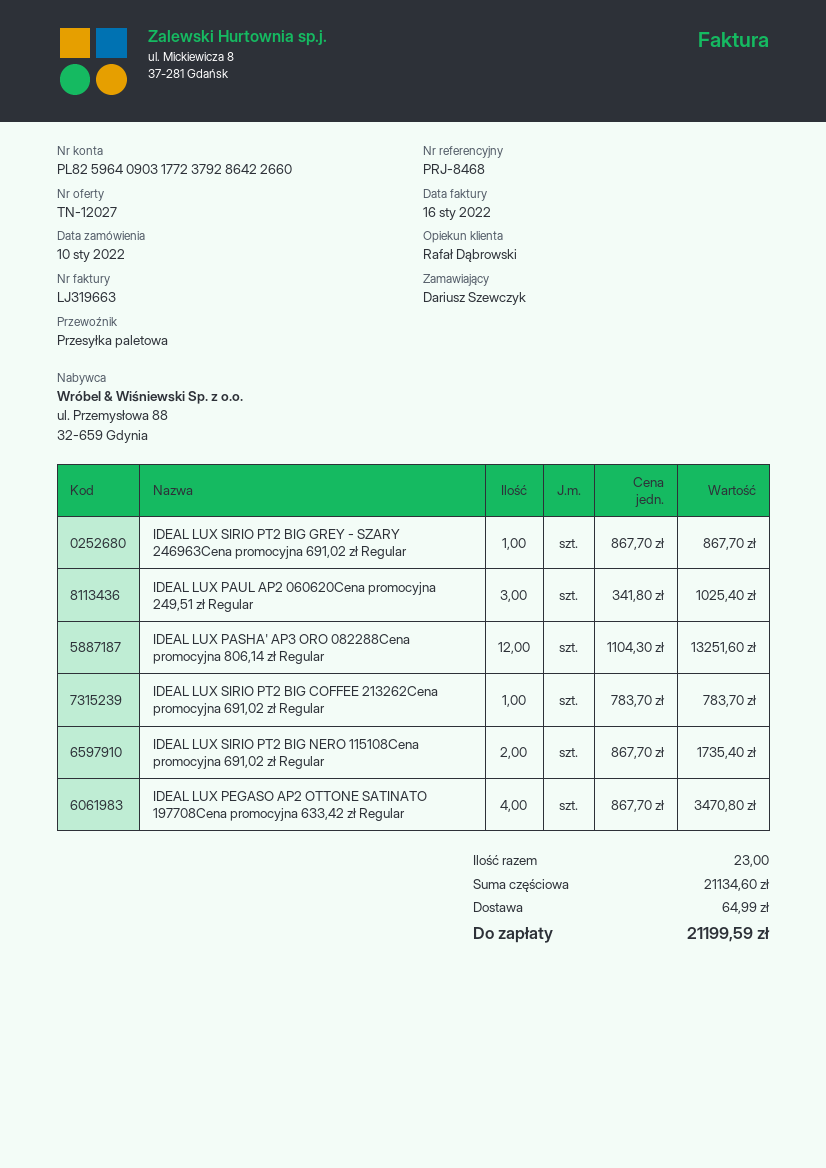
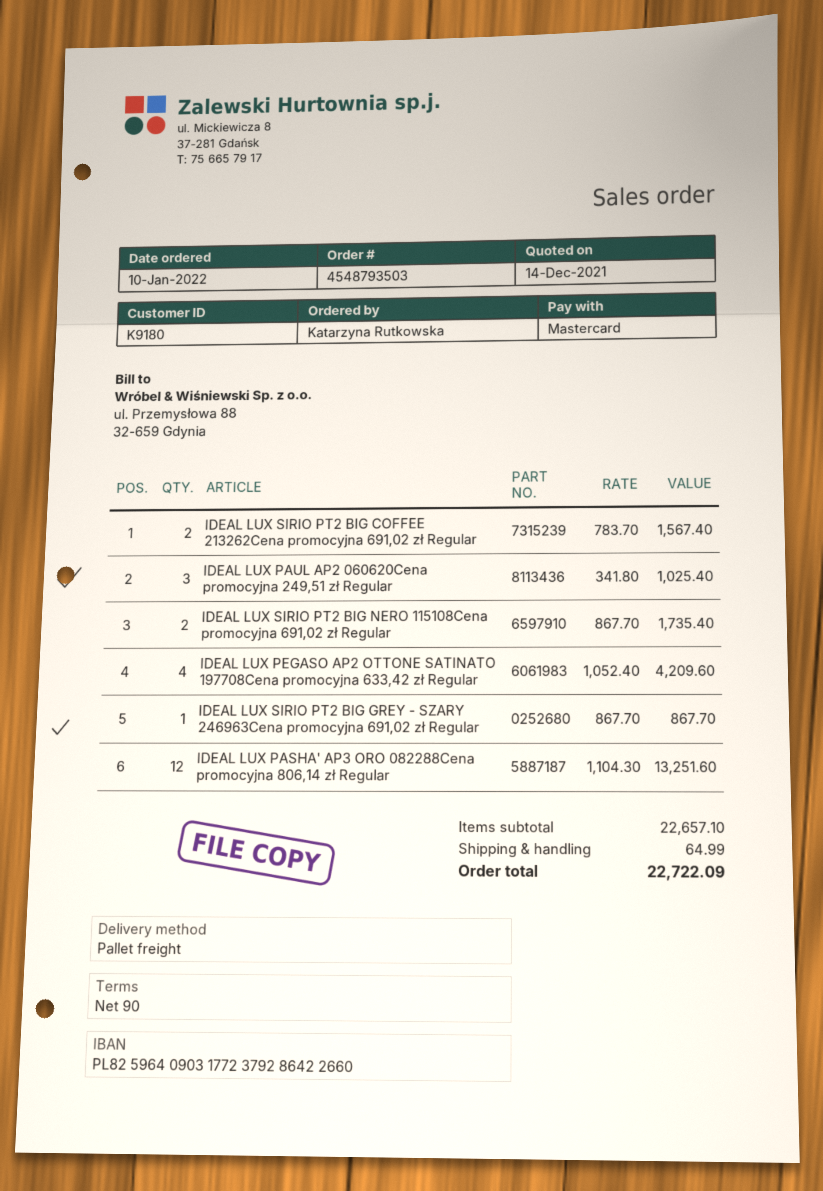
ordered by: Dariusz Szewczyk -> Katarzyna Rutkowska
IDEAL LUX SIRIO PT2 BIG COFFEE 213262Cena promocyjna 691,02 zł Regular: 1 x 783.70 = 783.70 -> 2 x 783.70 = 1567.40
IDEAL LUX PEGASO AP2 OTTONE SATINATO 197708Cena promocyjna 633,42 zł Regular: 4 x 867.70 = 3470.80 -> 4 x 1052.40 = 4209.60
subtotal: 21134.60 -> 22657.10
total: 21199.59 -> 22722.09

